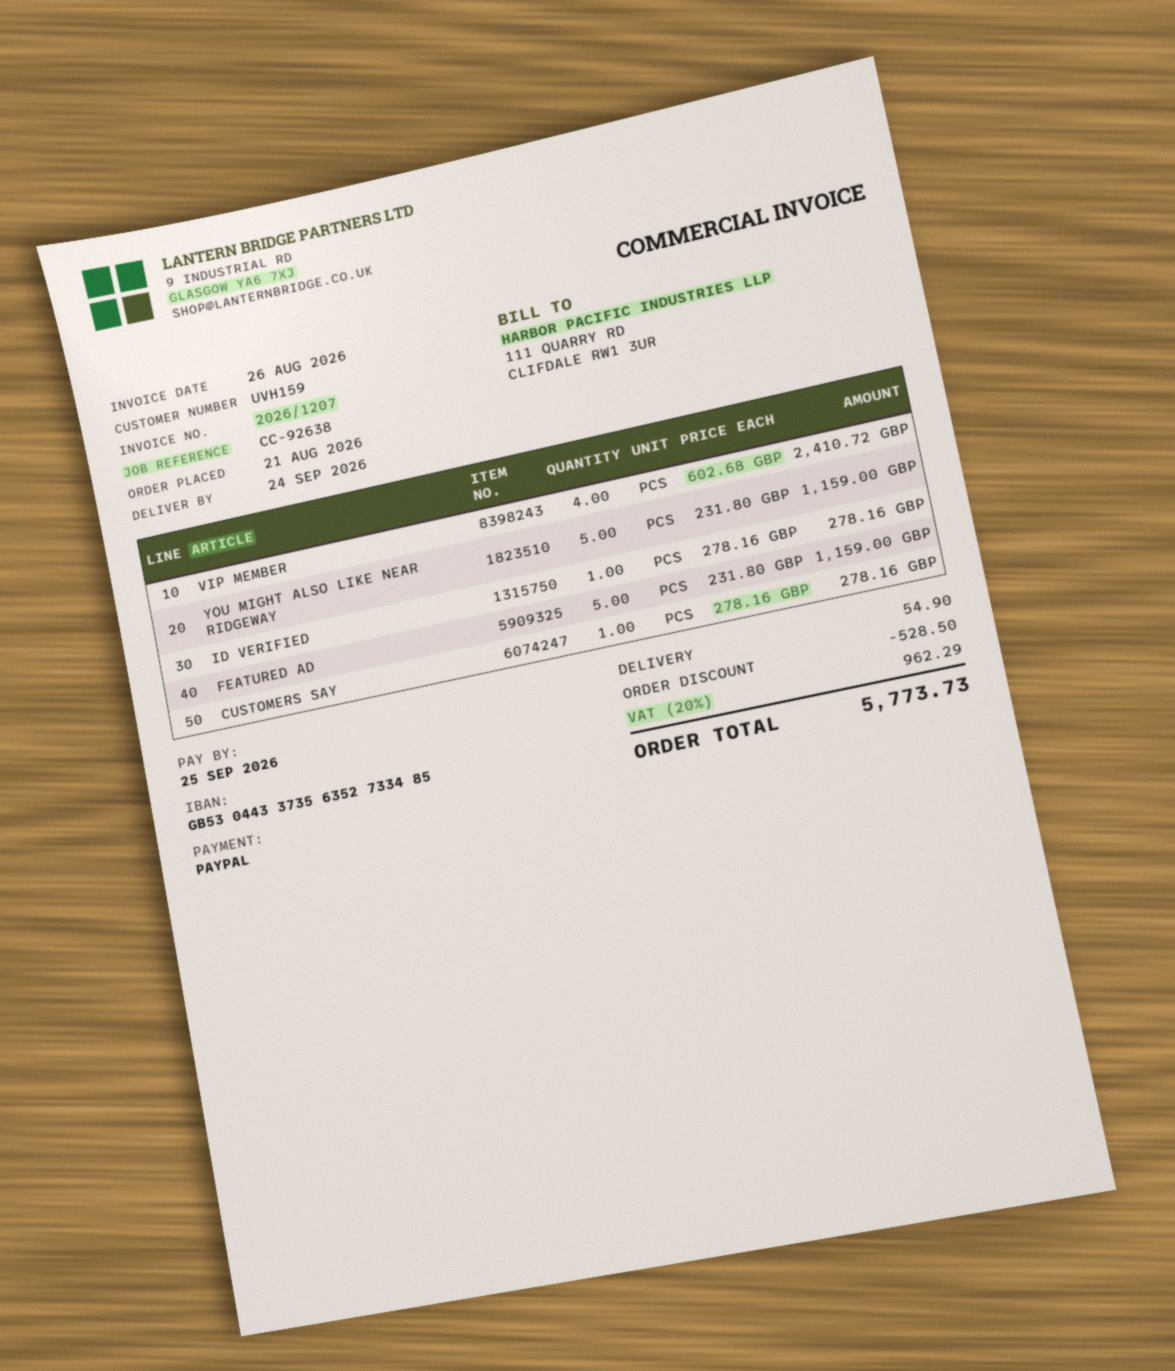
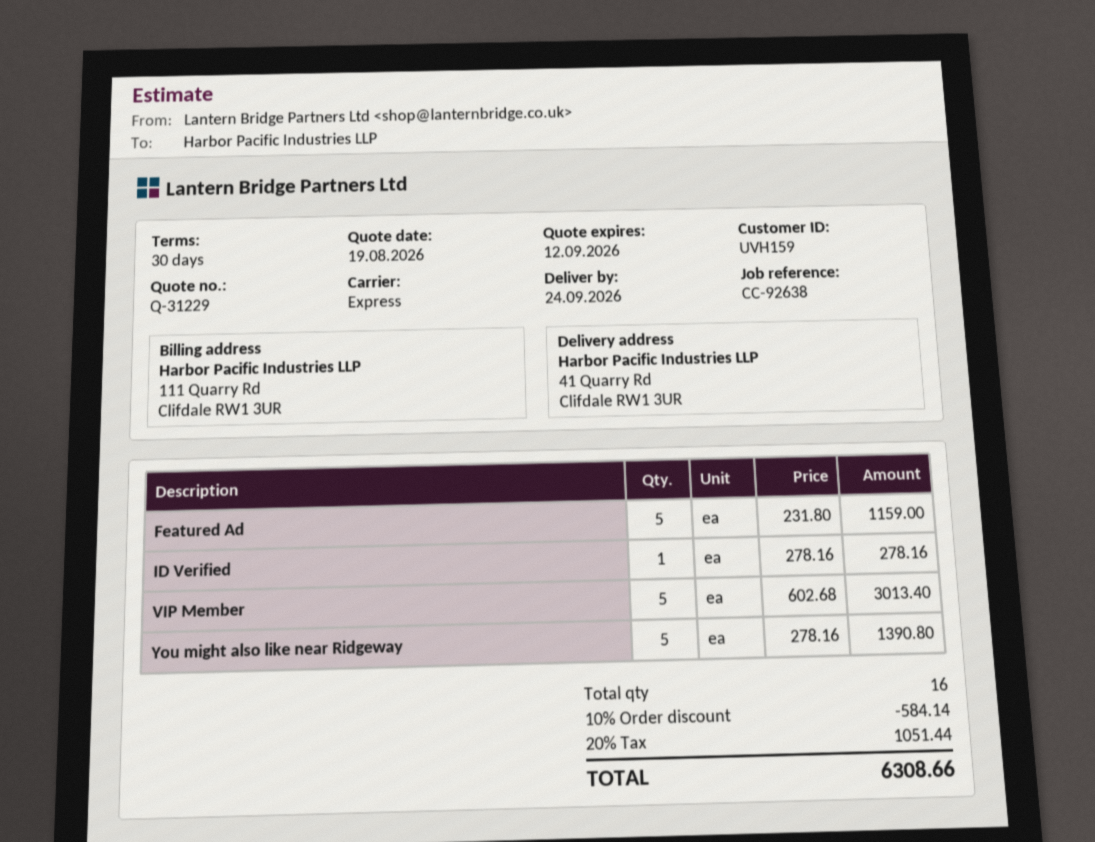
VIP MEMBER: 4 x 602.68 = 2410.72 -> 5 x 602.68 = 3013.40
YOU MIGHT ALSO LIKE NEAR RIDGEWAY: 5 x 231.80 = 1159.00 -> 5 x 278.16 = 1390.80
CUSTOMERS SAY: 1 x 278.16 = 278.16 -> none
discount: 528.50 -> 584.14
shipping: 54.90 -> none
tax: 20% = 962.29 -> 20% = 1051.44
total: 5773.73 -> 6308.66

